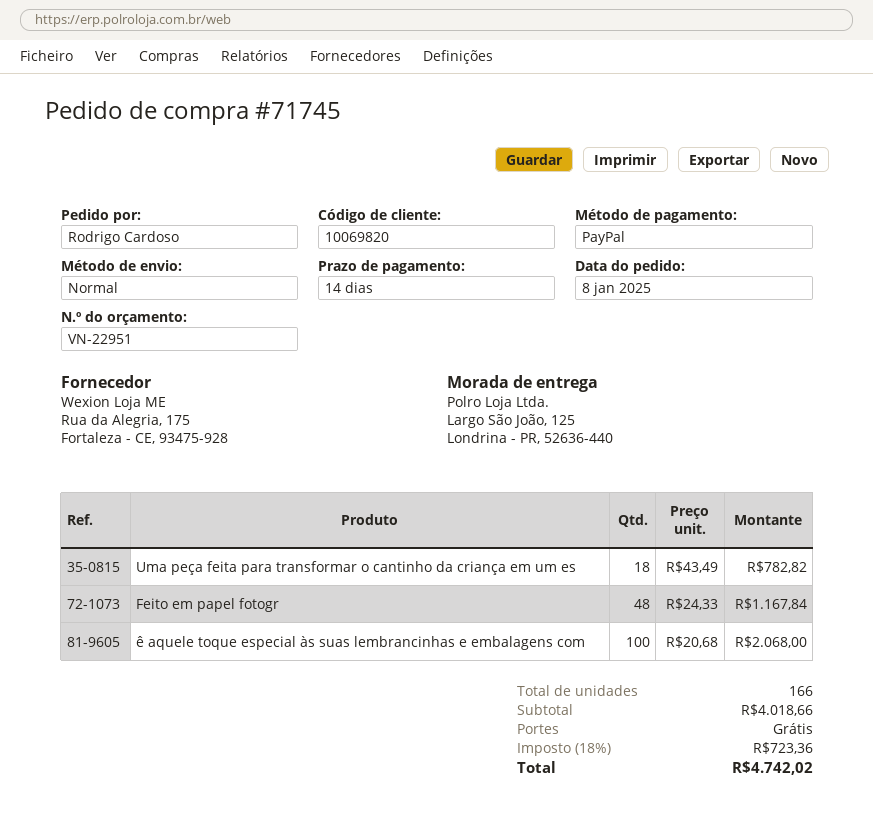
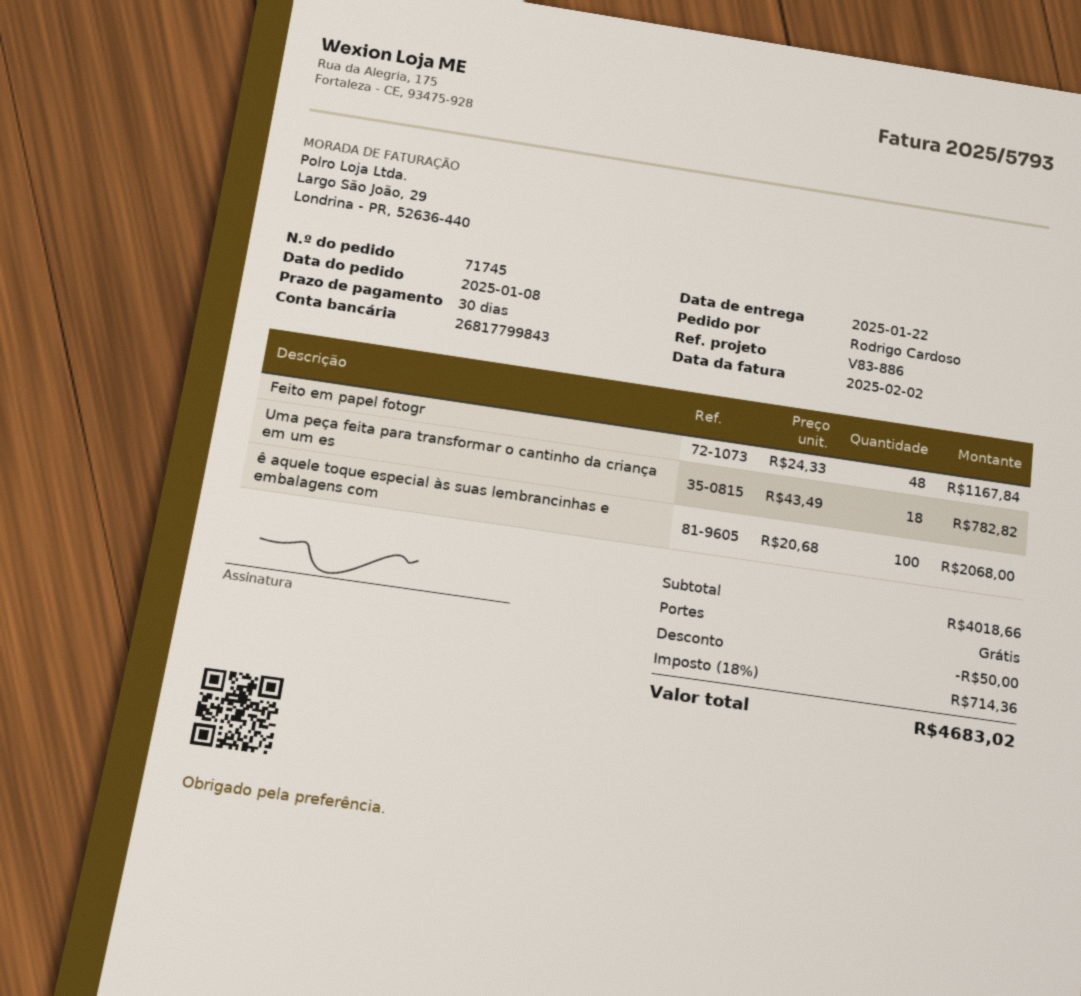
payment terms: 14 days -> 30 days
discount: none -> 50.00
tax: 18% = 723.36 -> 18% = 714.36
total: 4742.02 -> 4683.02

